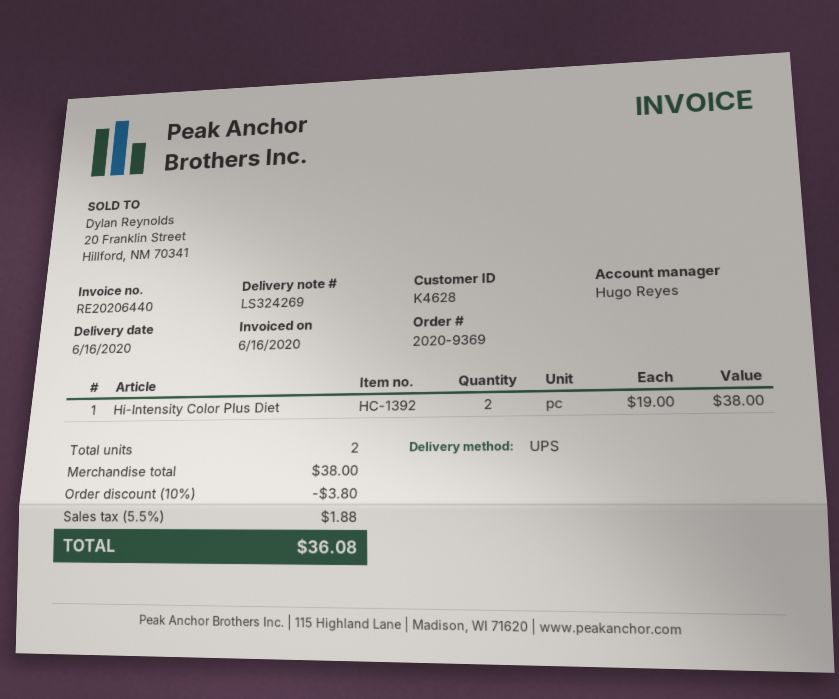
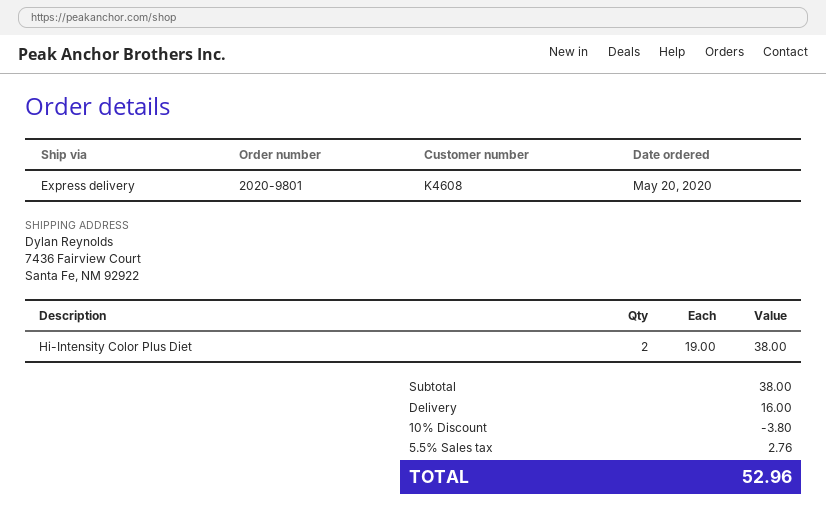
order number: 2020-9369 -> 2020-9801
customer number: K4628 -> K4608
shipping method: UPS -> express
shipping: none -> 16.00
tax: 5.5% = 1.88 -> 5.5% = 2.76
total: 36.08 -> 52.96

